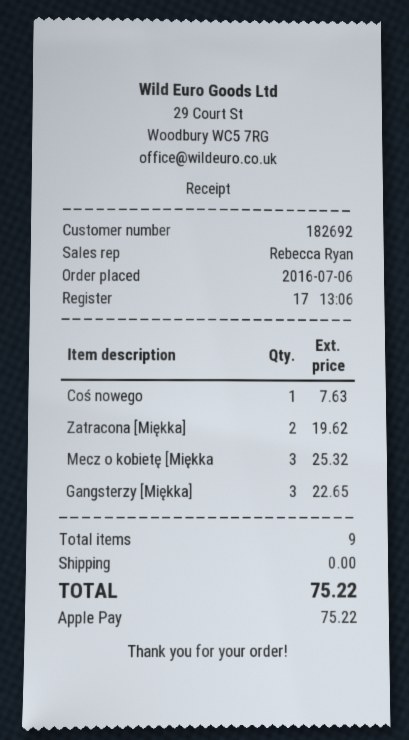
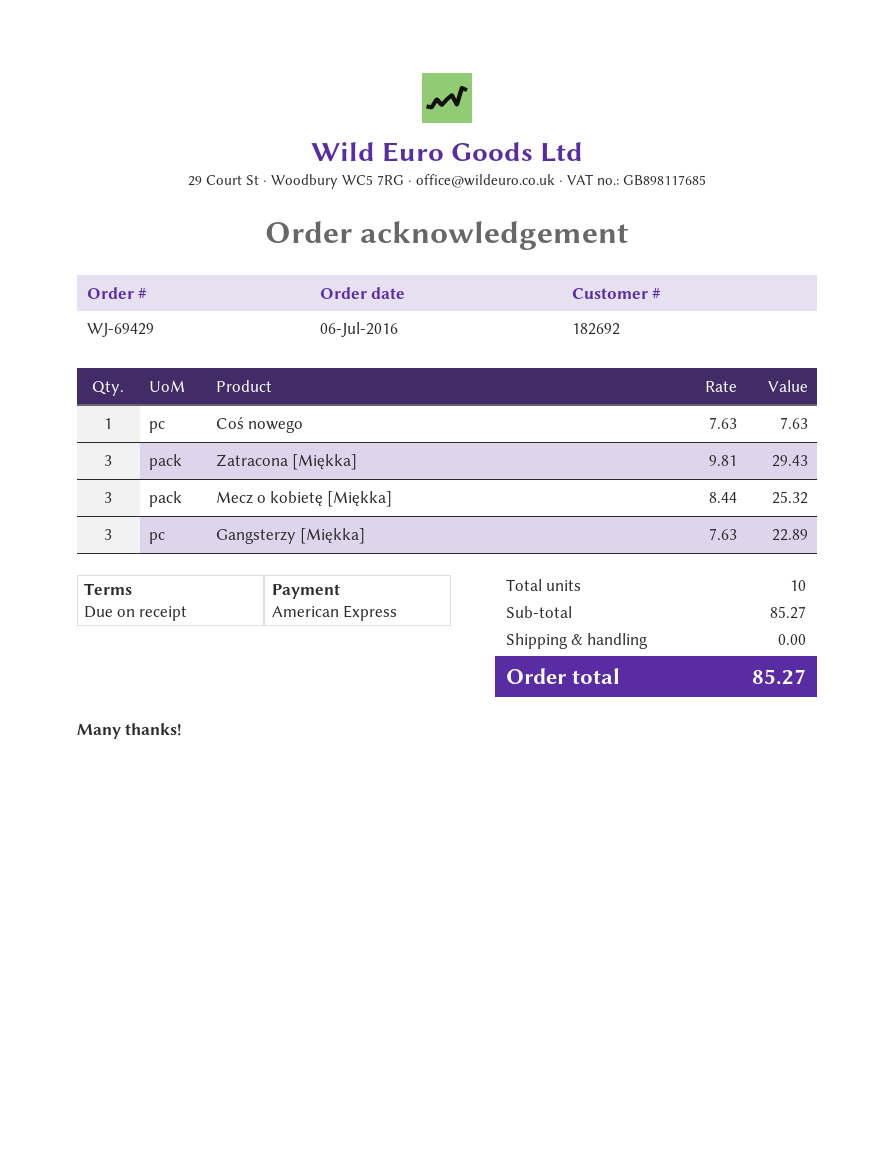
payment method: Apple Pay -> American Express
Zatracona [Miękka]: 2 for 19.62 -> 3 for 29.43
Gangsterzy [Miękka]: 3 for 22.65 -> 3 for 22.89
total quantity: 9 -> 10
total: 75.22 -> 85.27

